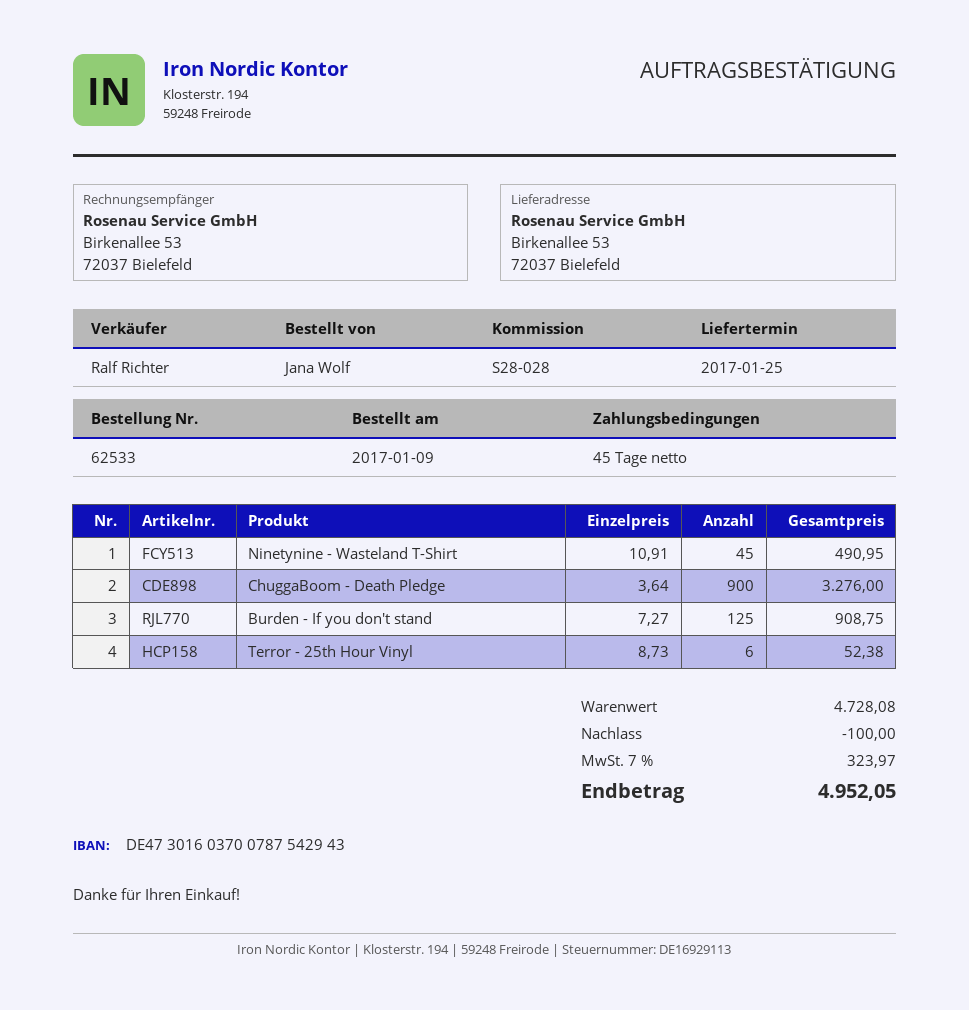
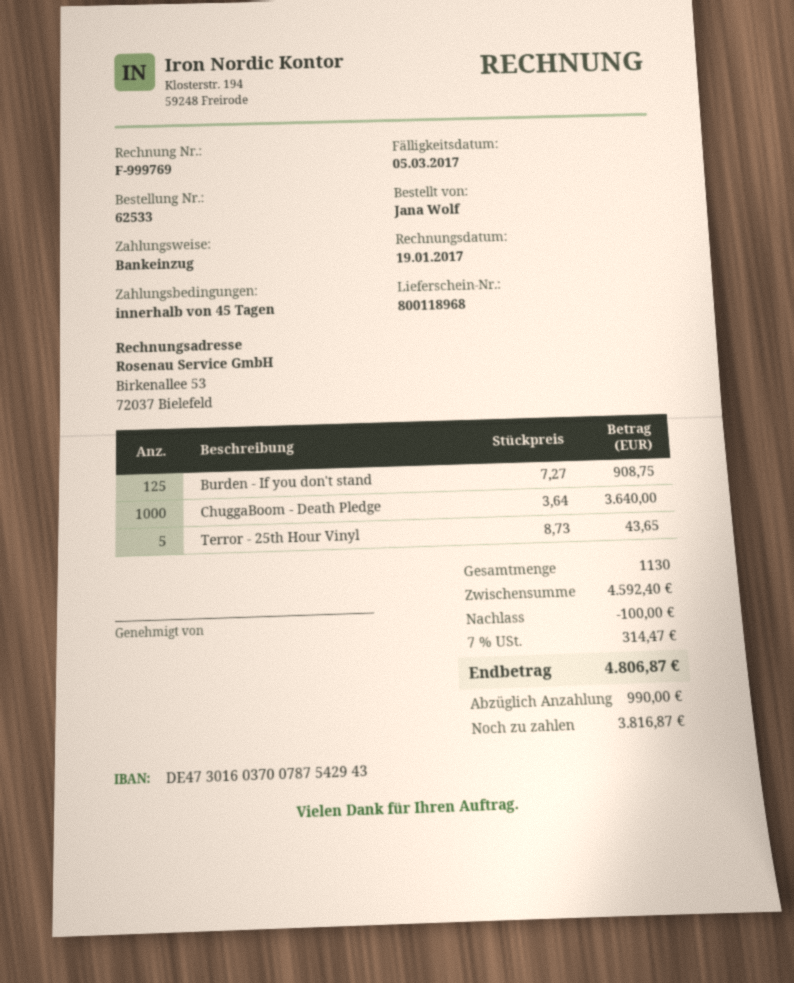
Ninetynine - Wasteland T-Shirt: 45 x 10.91 = 490.95 -> none
ChuggaBoom - Death Pledge: 900 x 3.64 = 3276.00 -> 1000 x 3.64 = 3640.00
Terror - 25th Hour Vinyl: 6 x 8.73 = 52.38 -> 5 x 8.73 = 43.65
subtotal: 4728.08 -> 4592.40
tax: 7% = 323.97 -> 7% = 314.47
total: 4952.05 -> 4806.87

